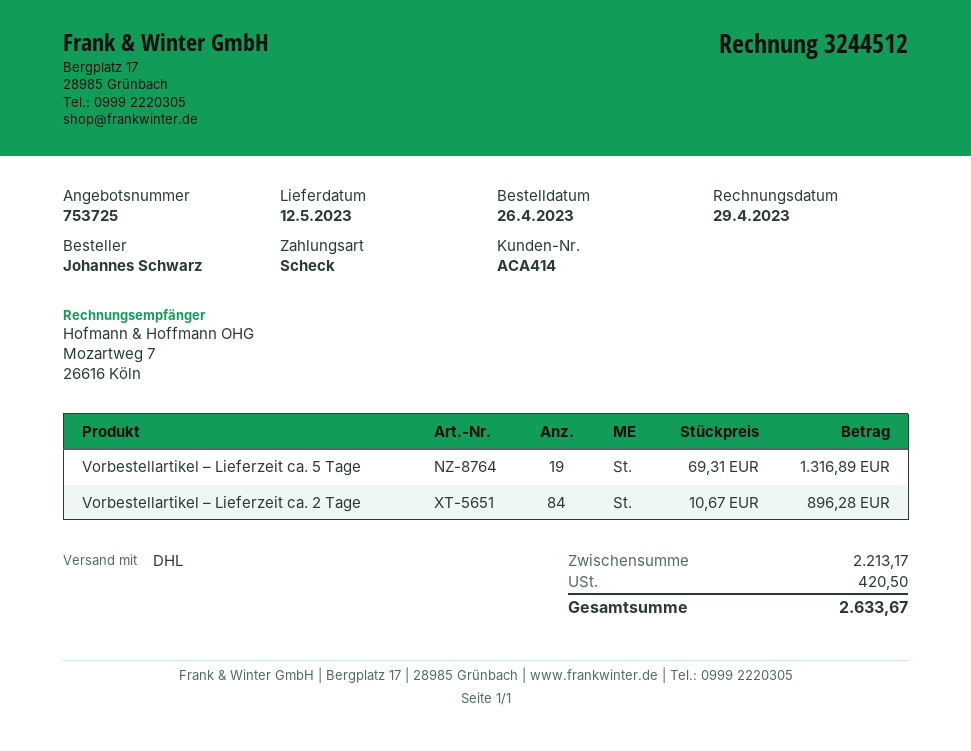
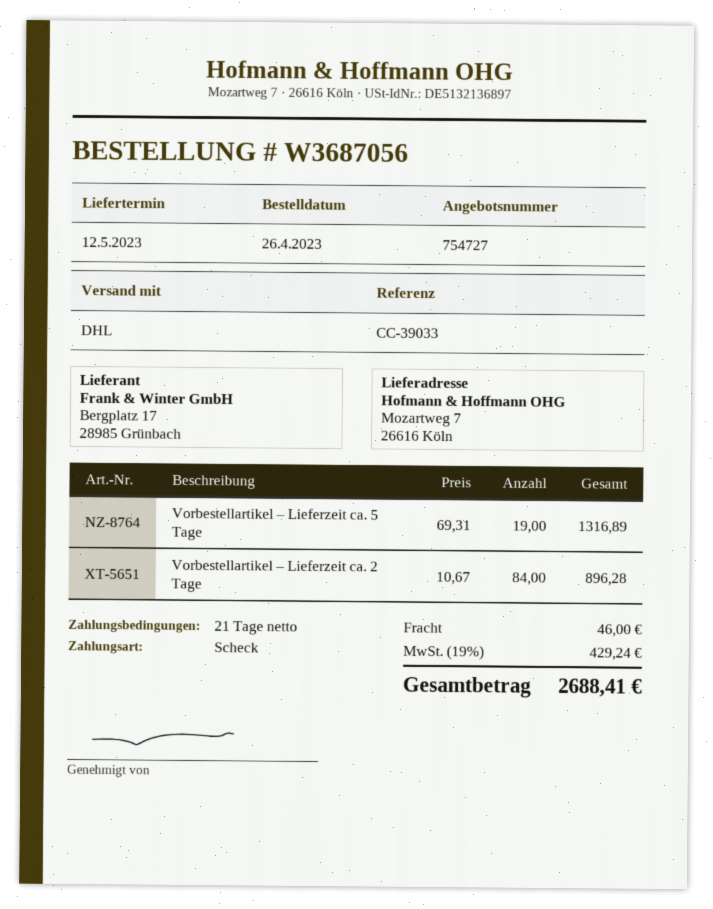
quote number: 753725 -> 754727
shipping: none -> 46.00
tax: 420.50 -> 429.24
total: 2633.67 -> 2688.41

